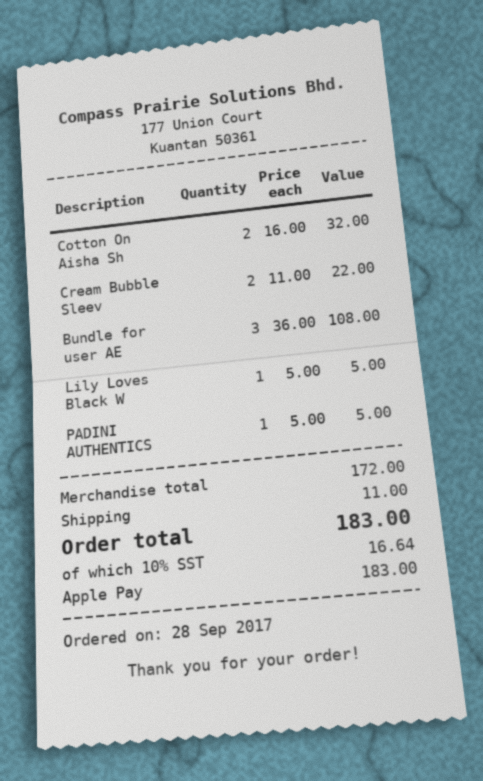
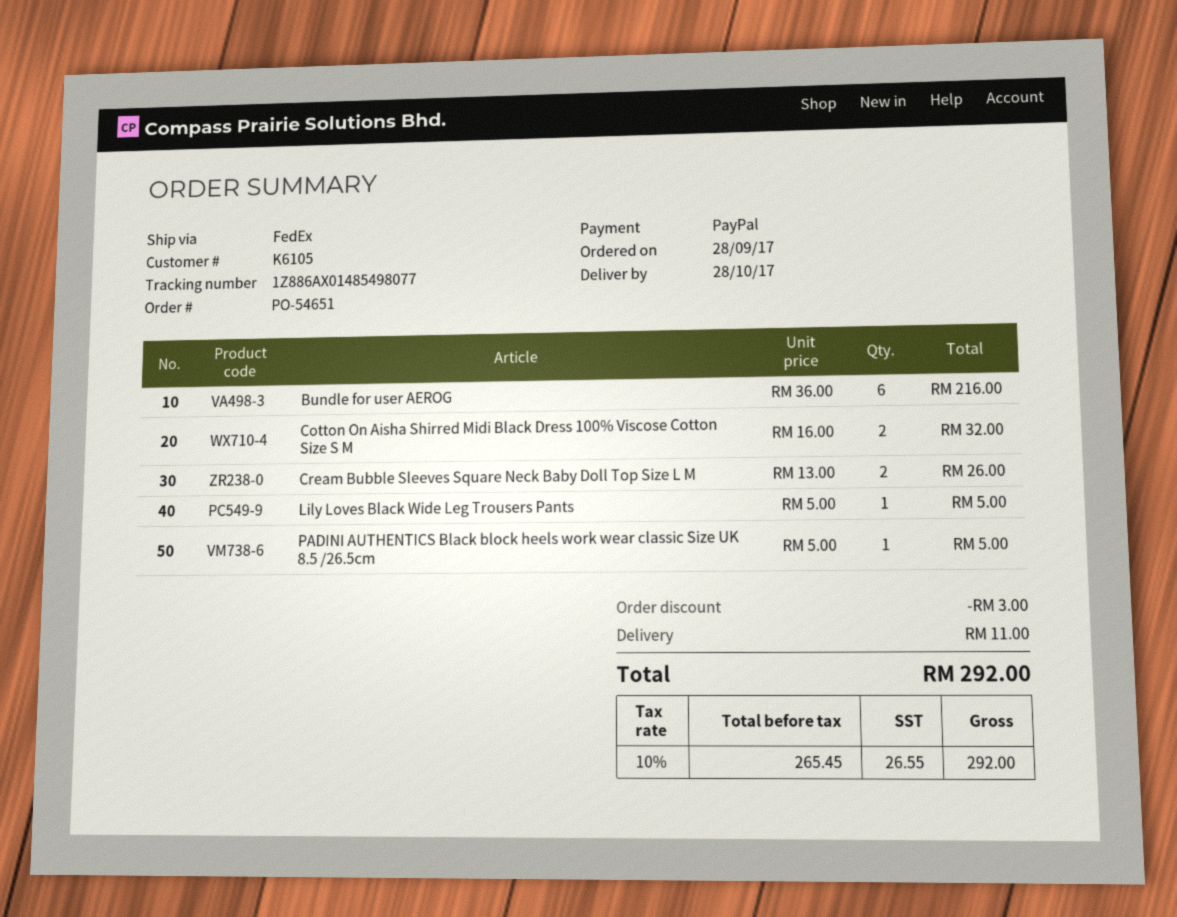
payment method: Apple Pay -> PayPal
Cream Bubble Sleev: 2 x 11.00 = 22.00 -> 2 x 13.00 = 26.00
Bundle for user AE: 3 x 36.00 = 108.00 -> 6 x 36.00 = 216.00
discount: none -> 3.00
tax: 10% = 16.64 -> 10% = 26.55
total: 183.00 -> 292.00

